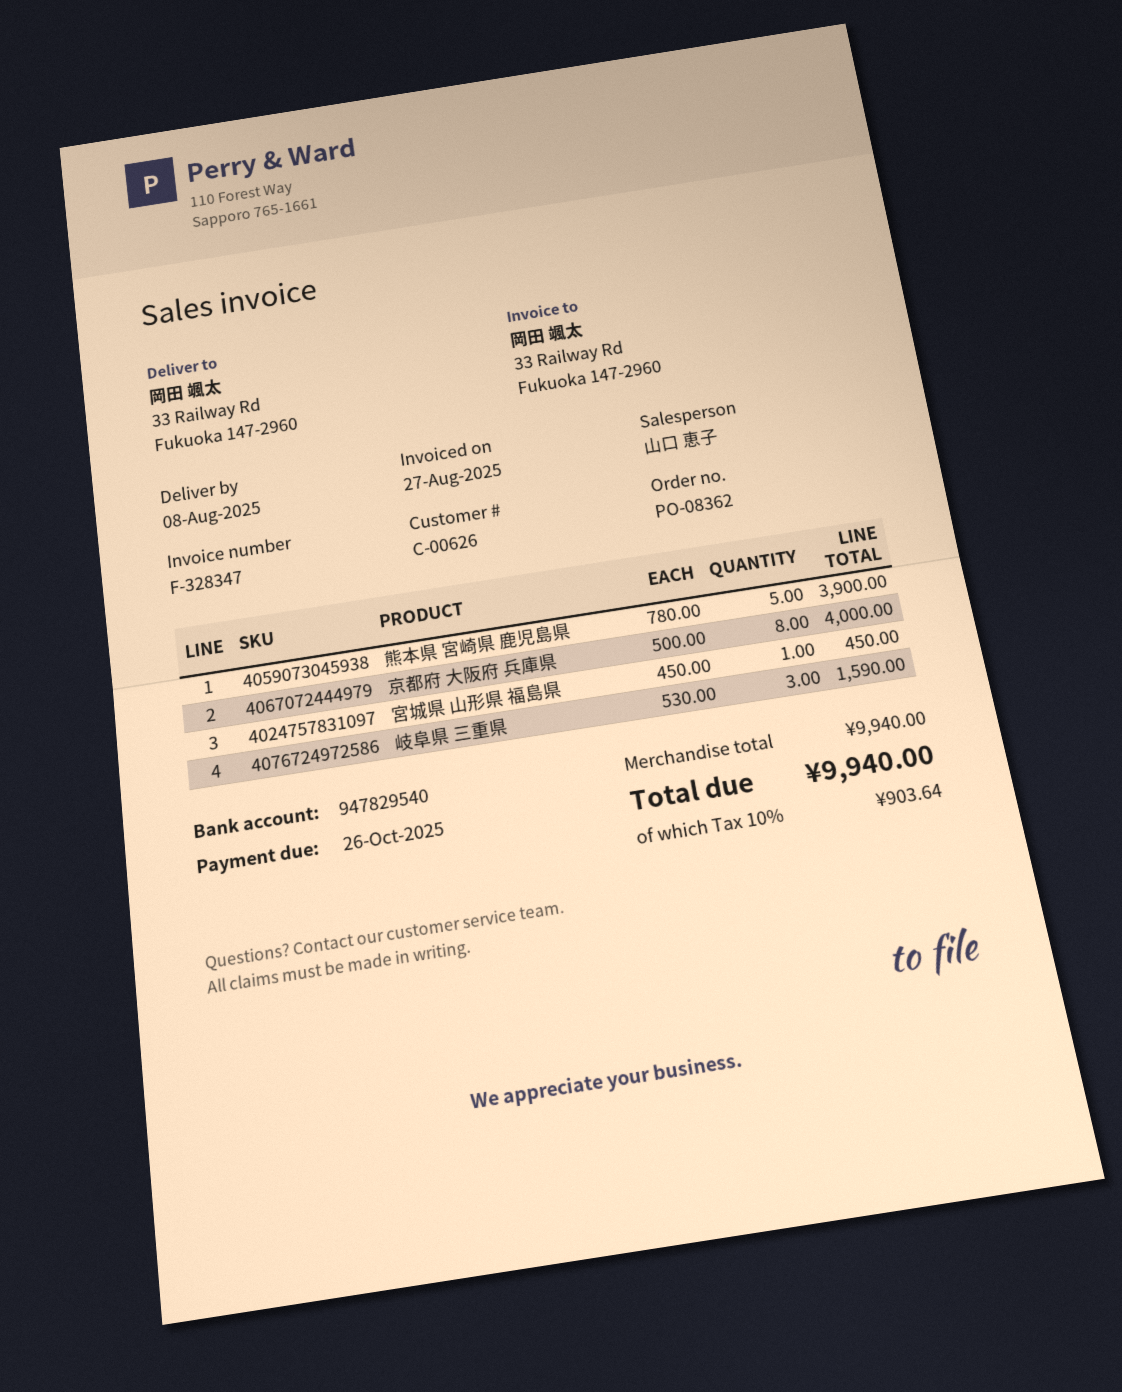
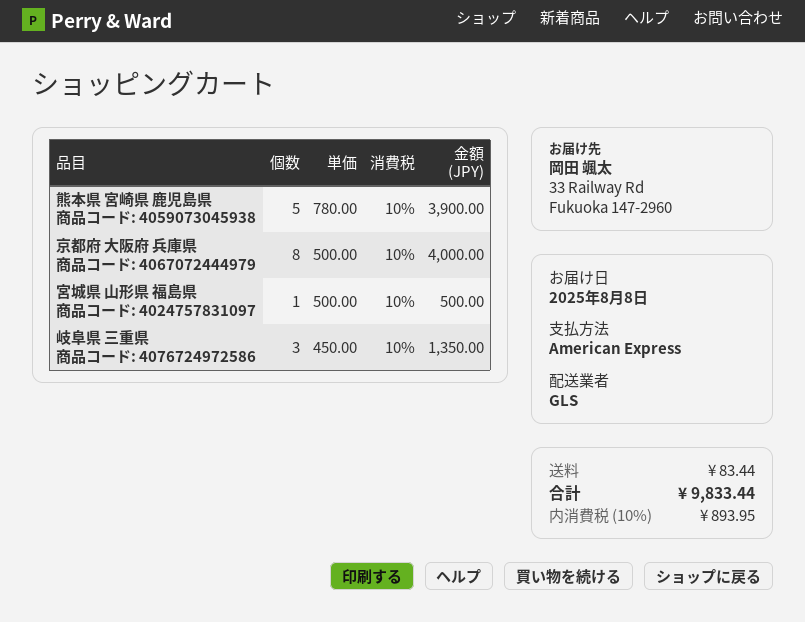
宮城県 山形県 福島県: 1 x 450.00 = 450.00 -> 1 x 500.00 = 500.00
岐阜県 三重県: 3 x 530.00 = 1590.00 -> 3 x 450.00 = 1350.00
shipping: none -> 83.44
tax: 10% = 903.64 -> 10% = 893.95
total: 9940.00 -> 9833.44

